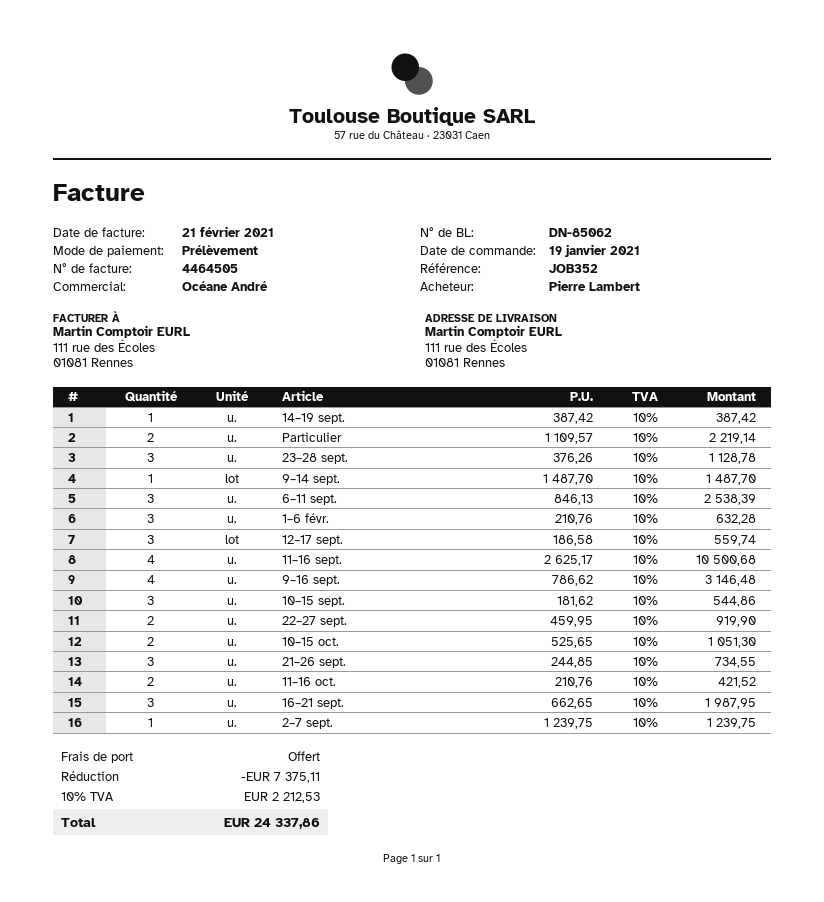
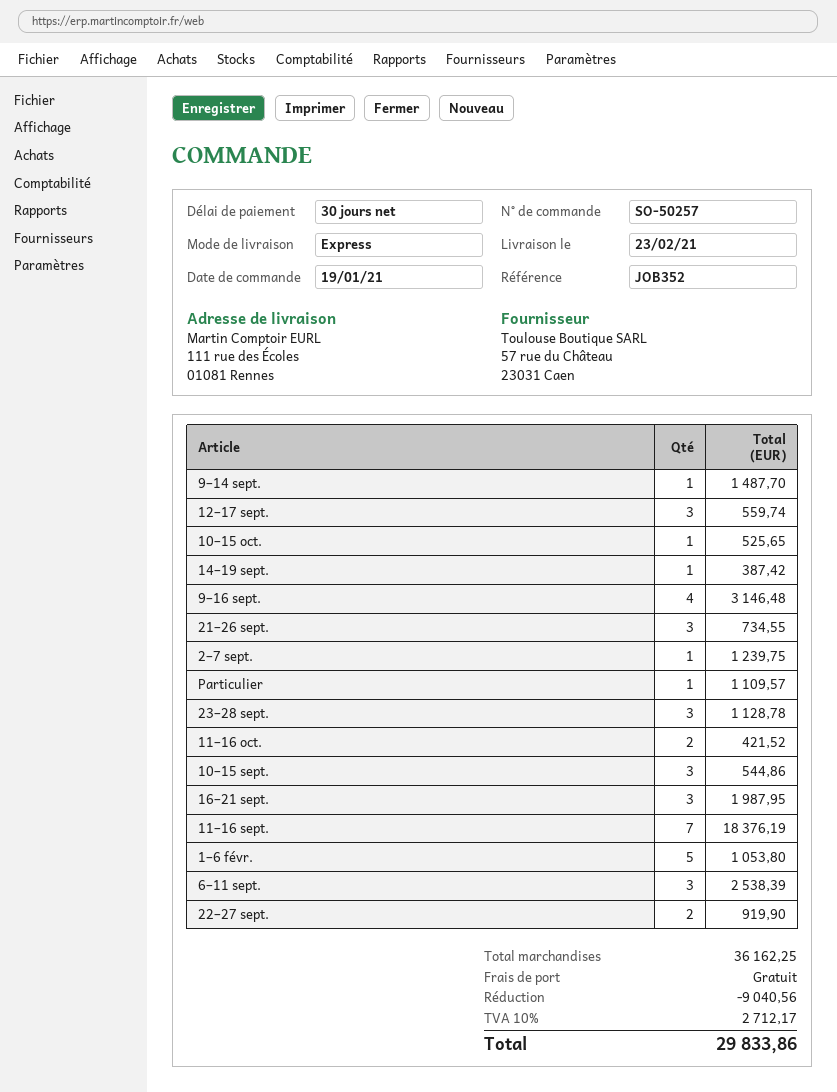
Particulier: 2 for 2219.14 -> 1 for 1109.57
1–6 févr.: 3 for 632.28 -> 5 for 1053.80
11–16 sept.: 4 for 10500.68 -> 7 for 18376.19
10–15 oct.: 2 for 1051.30 -> 1 for 525.65
discount: 7375.11 -> 9040.56
tax: 10% = 2212.53 -> 10% = 2712.17
total: 24337.86 -> 29833.86

